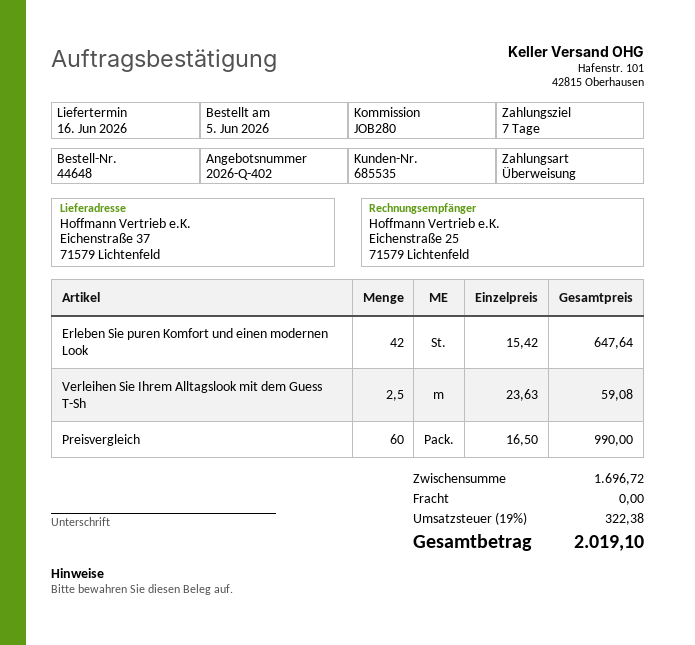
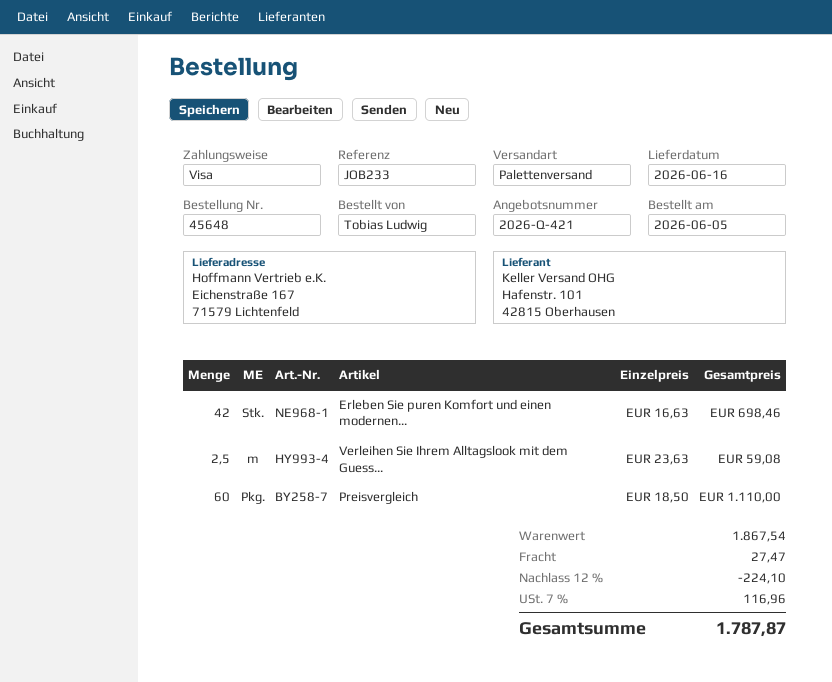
quote number: 2026-Q-402 -> 2026-Q-421
order number: 44648 -> 45648
reference: JOB280 -> JOB233
payment method: bank transfer -> Visa
ship to: Eichenstraße 37, 71579 Lichtenfeld -> Eichenstraße 167, 71579 Lichtenfeld
Erleben Sie puren Komfort und einen modernen Look: 42 x 15.42 = 647.64 -> 42 x 16.63 = 698.46
Preisvergleich: 60 x 16.50 = 990.00 -> 60 x 18.50 = 1110.00
subtotal: 1696.72 -> 1867.54
discount: none -> 12% = 224.10
shipping: 0.00 -> 27.47
tax: 19% = 322.38 -> 7% = 116.96
total: 2019.10 -> 1787.87

